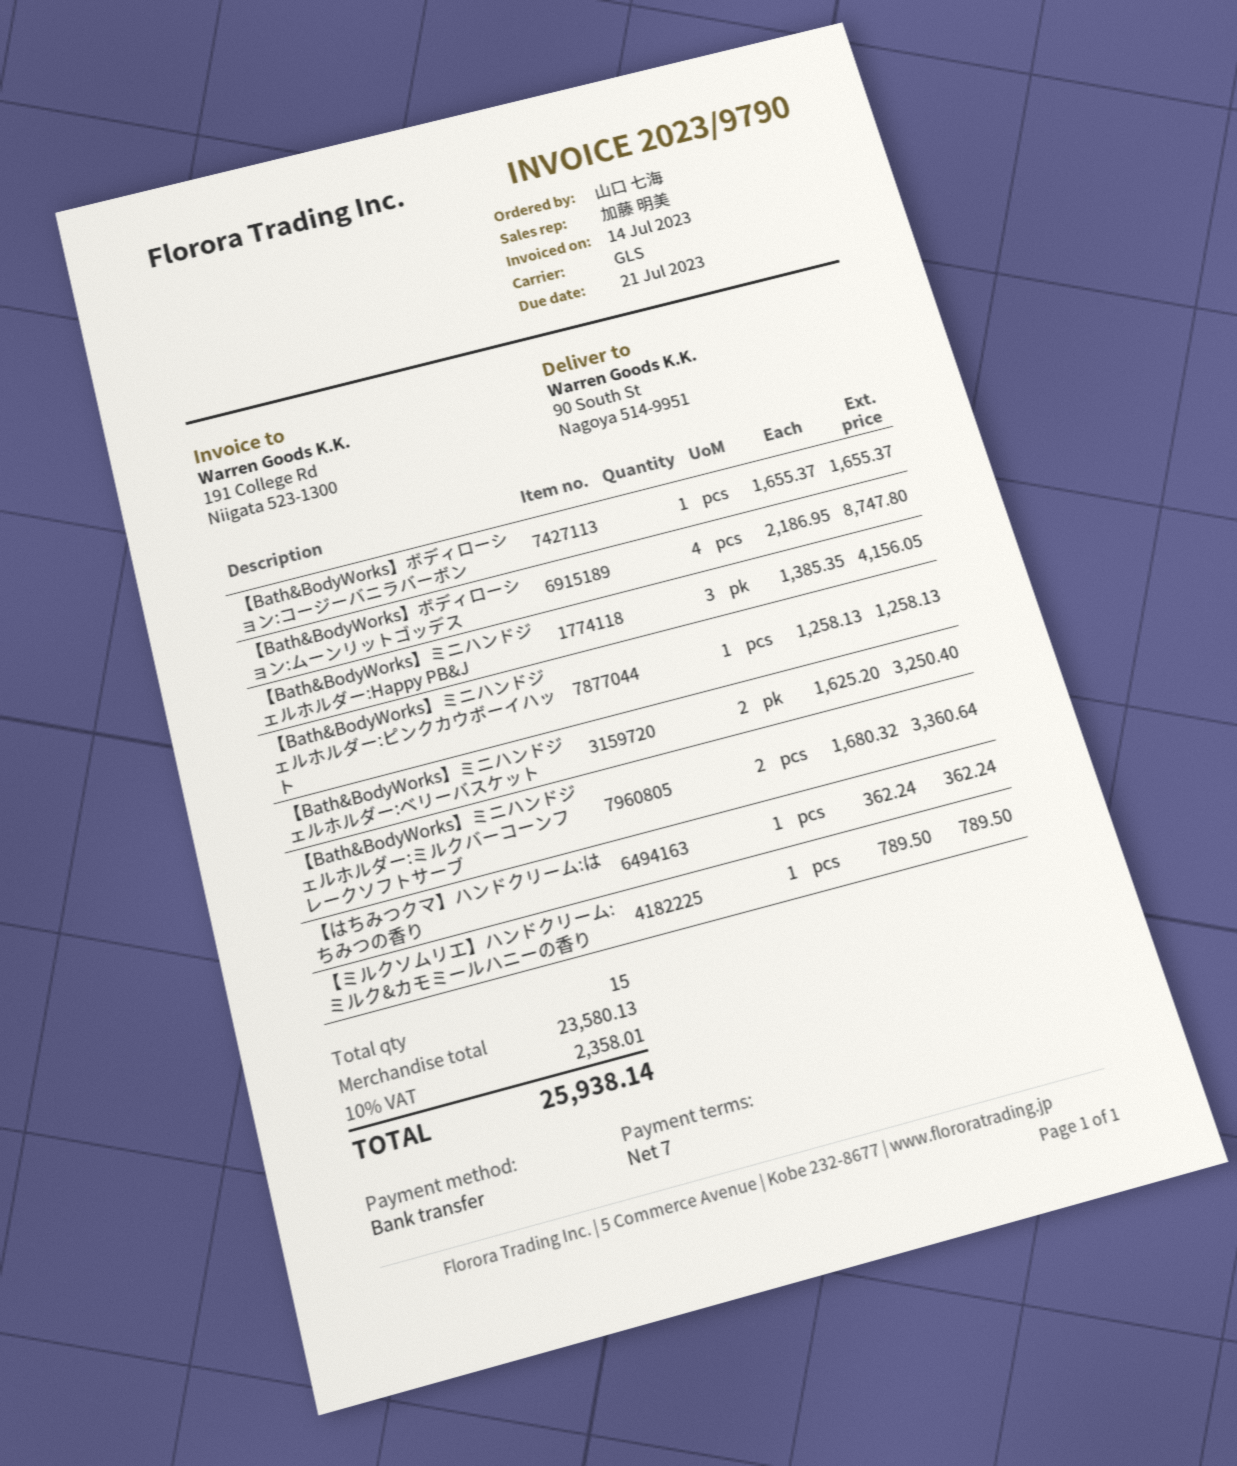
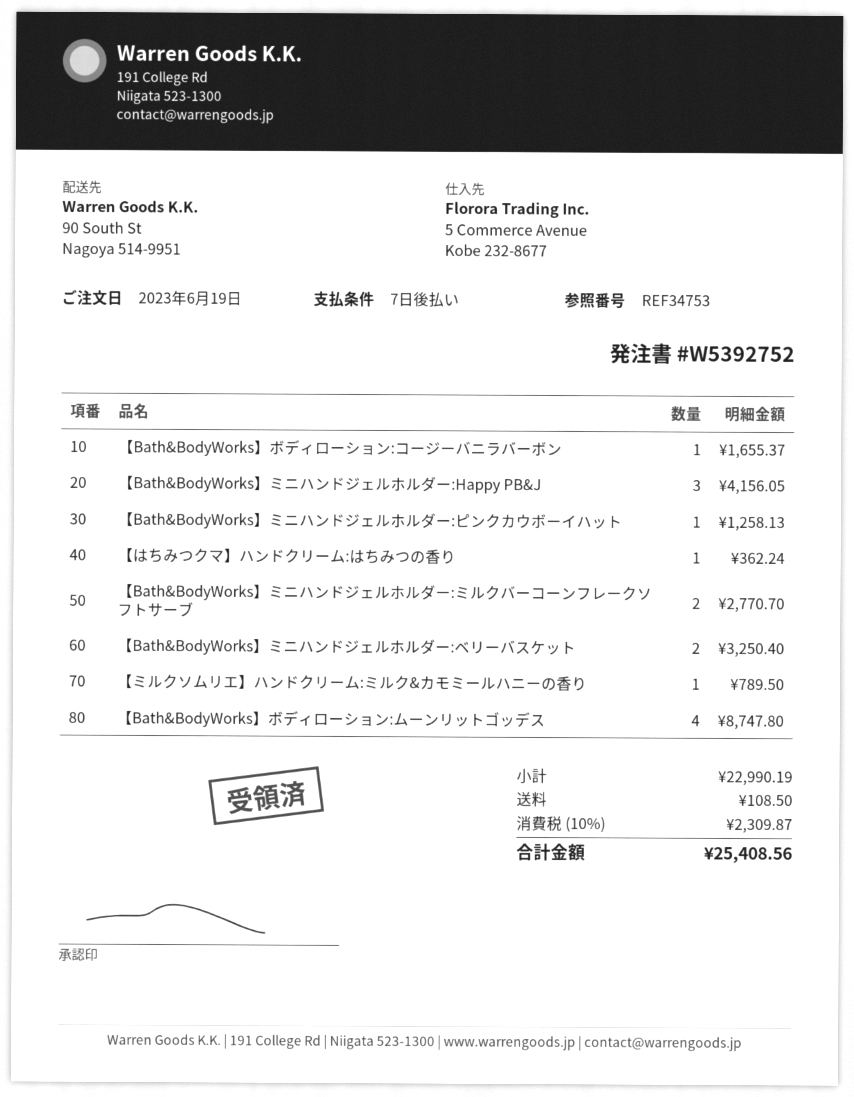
【Bath&BodyWorks】ミニハンドジェルホルダー:ミルクバーコーンフレークソフトサーブ: 2 for 3360.64 -> 2 for 2770.70
subtotal: 23580.13 -> 22990.19
shipping: none -> 108.50
tax: 10% = 2358.01 -> 10% = 2309.87
total: 25938.14 -> 25408.56

